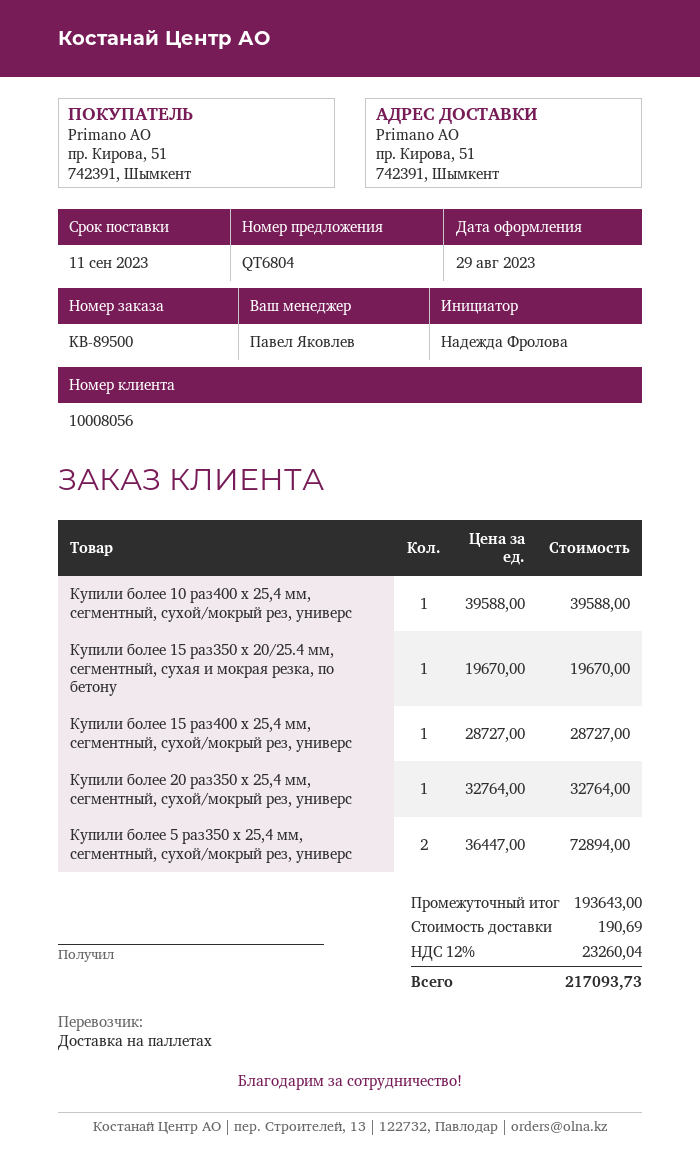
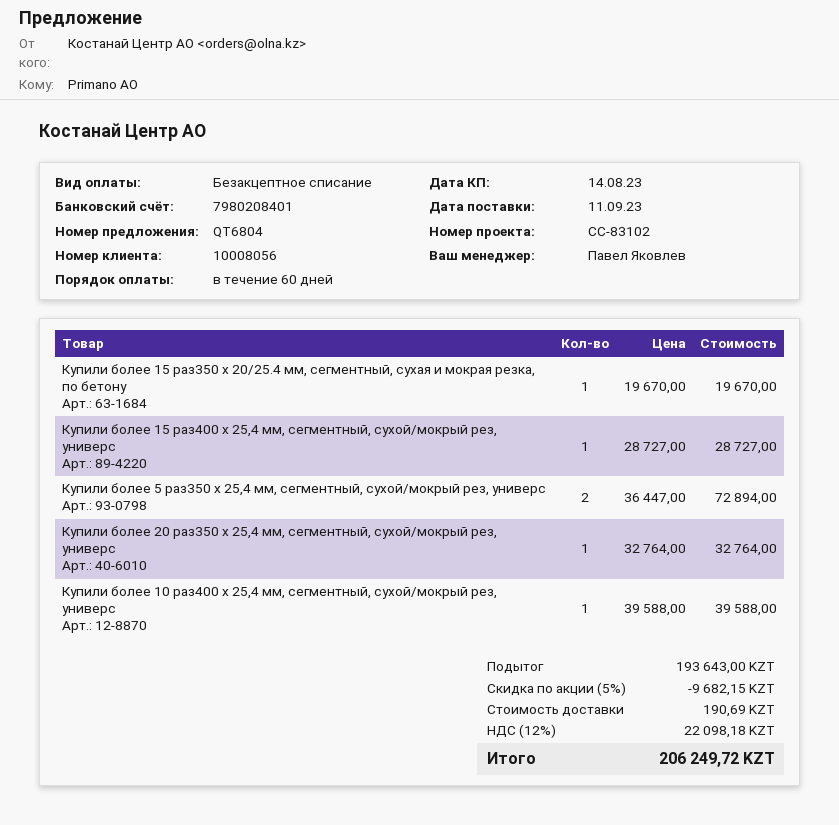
discount: none -> 5% = 9682.15
tax: 12% = 23260.04 -> 12% = 22098.18
total: 217093.73 -> 206249.72

